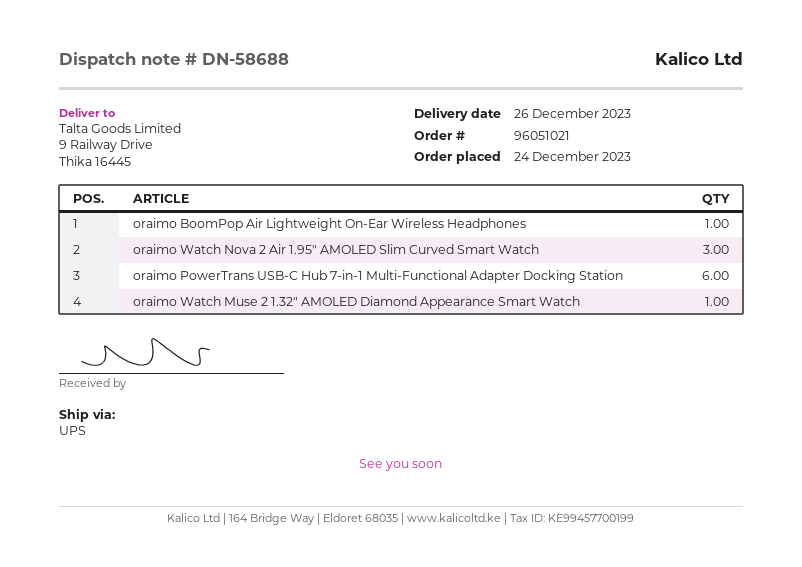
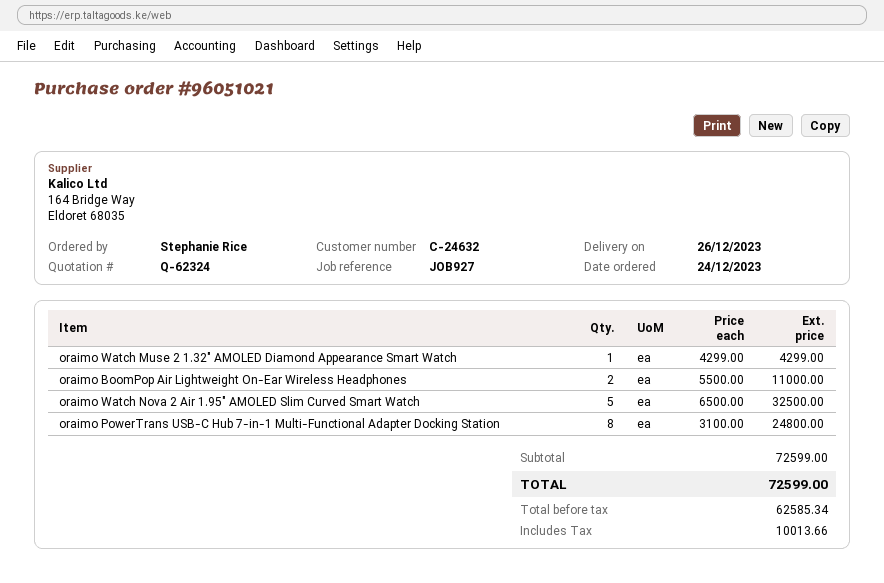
oraimo BoomPop Air Lightweight On-Ear Wireless Headphones: 1 -> 2
oraimo Watch Nova 2 Air 1.95" AMOLED Slim Curved Smart Watch: 3 -> 5
oraimo PowerTrans USB-C Hub 7-in-1 Multi-Functional Adapter Docking Station: 6 -> 8

